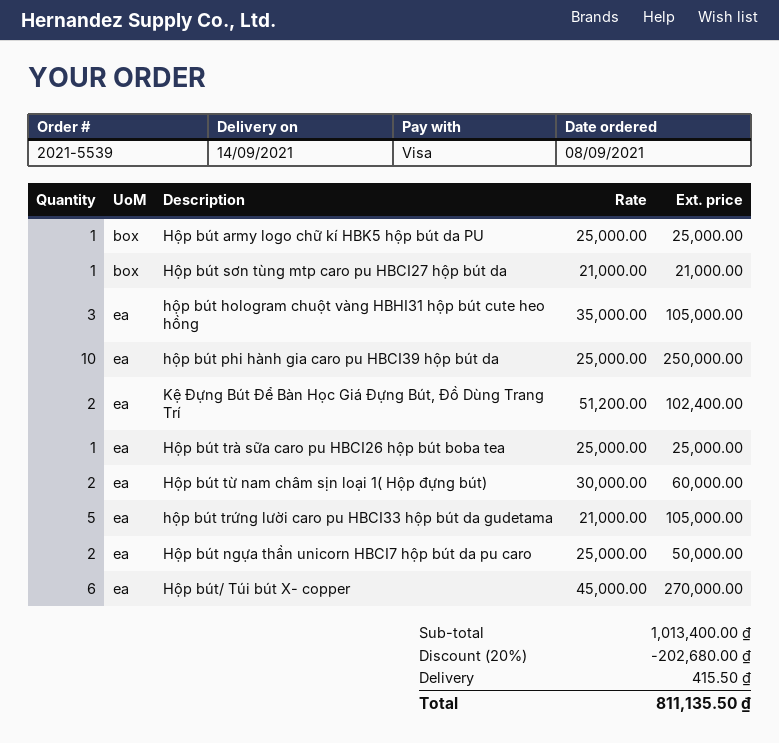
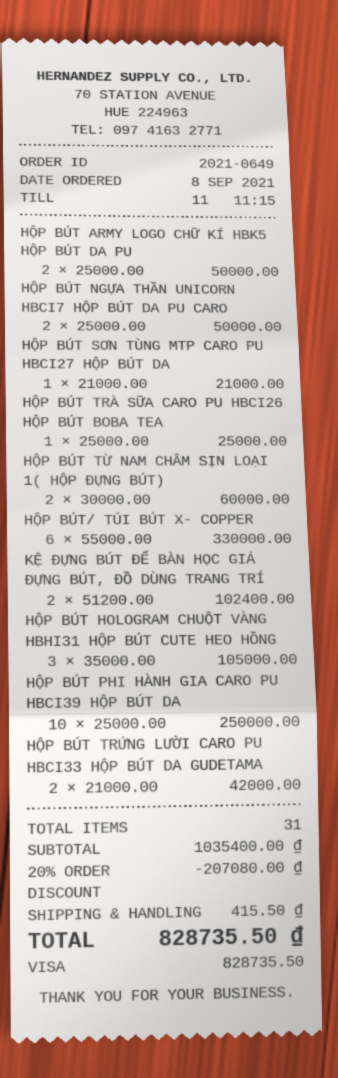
order number: 2021-5539 -> 2021-0649
Hộp bút army logo chữ kí HBK5 hộp bút da PU: 1 x 25000.00 = 25000.00 -> 2 x 25000.00 = 50000.00
hộp bút trứng lười caro pu HBCI33 hộp bút da gudetama: 5 x 21000.00 = 105000.00 -> 2 x 21000.00 = 42000.00
Hộp bút/ Túi bút X- copper: 6 x 45000.00 = 270000.00 -> 6 x 55000.00 = 330000.00
subtotal: 1013400.00 -> 1035400.00
discount: 20% = 202680.00 -> 20% = 207080.00
total: 811135.50 -> 828735.50

